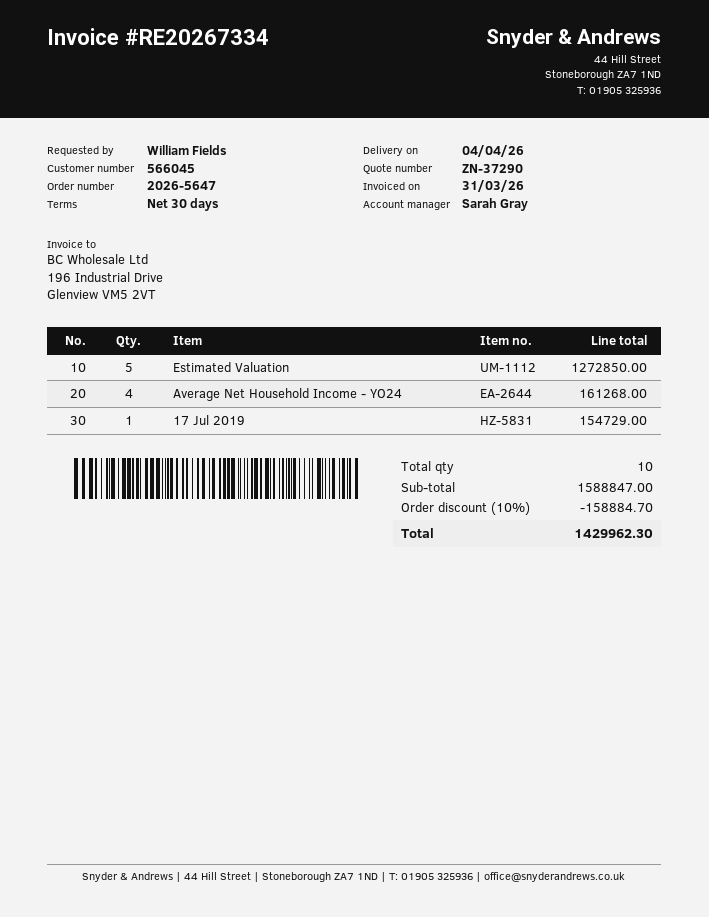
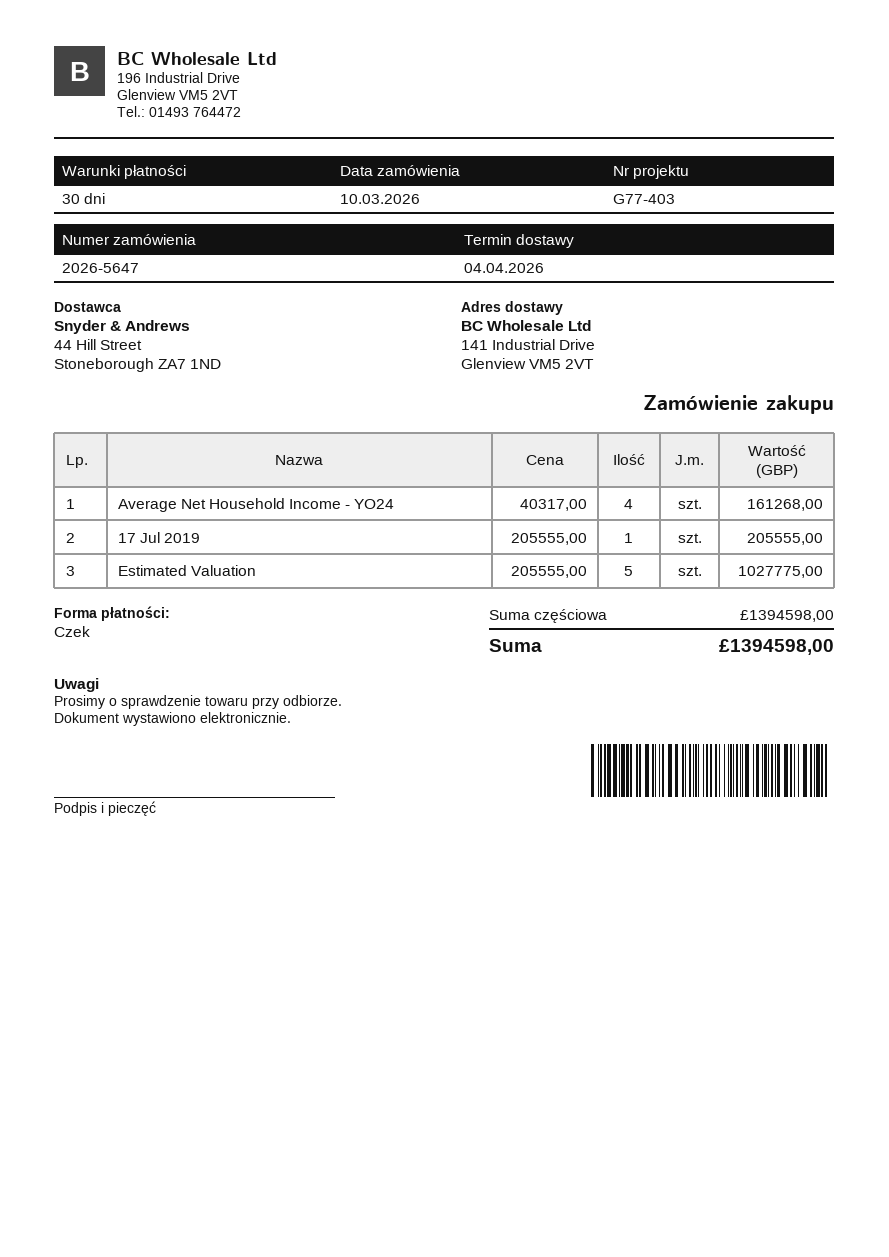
Estimated Valuation: 5 for 1272850.00 -> 5 for 1027775.00
17 Jul 2019: 1 for 154729.00 -> 1 for 205555.00
subtotal: 1588847.00 -> 1394598.00
discount: 10% = 158884.70 -> none
total: 1429962.30 -> 1394598.00

